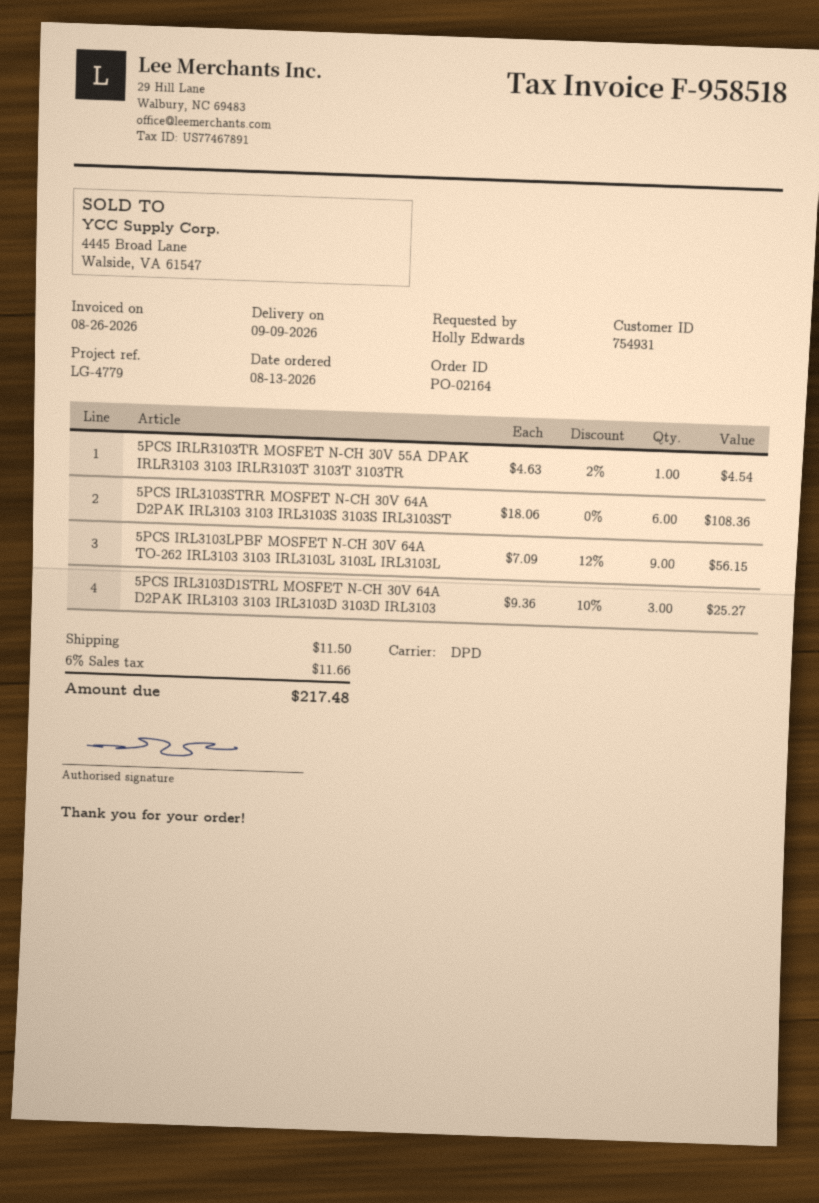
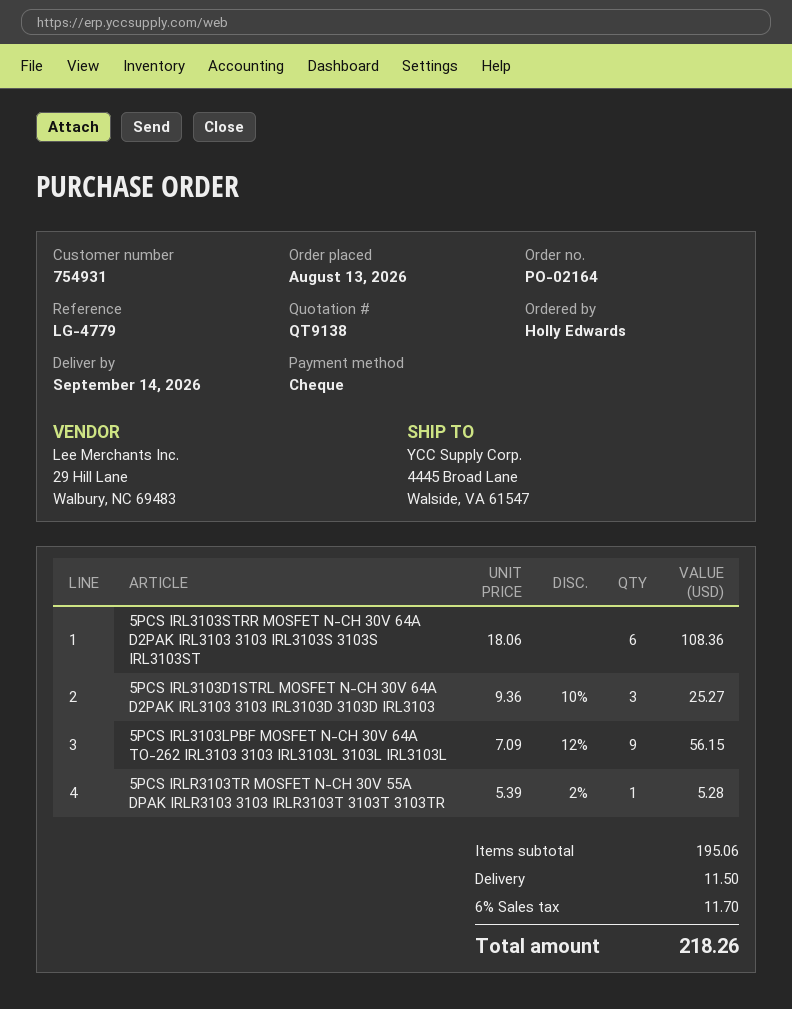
delivery date: 2026-09-09 -> 2026-09-14
5PCS IRLR3103TR MOSFET N-CH 30V 55A DPAK IRLR3103 3103 IRLR3103T 3103T 3103TR: 1 x 4.63 - 2% = 4.54 -> 1 x 5.39 - 2% = 5.28
tax: 6% = 11.66 -> 6% = 11.70
total: 217.48 -> 218.26

